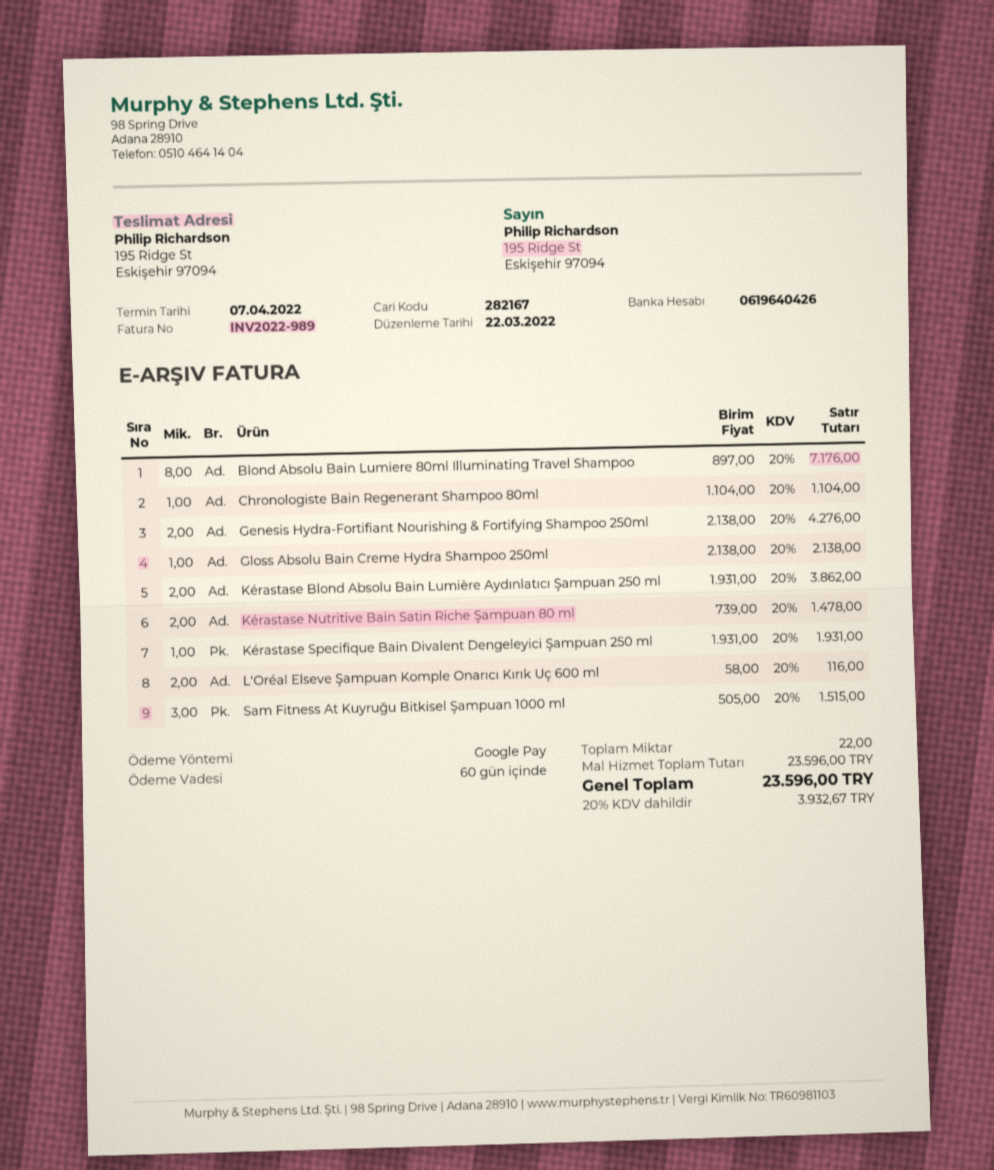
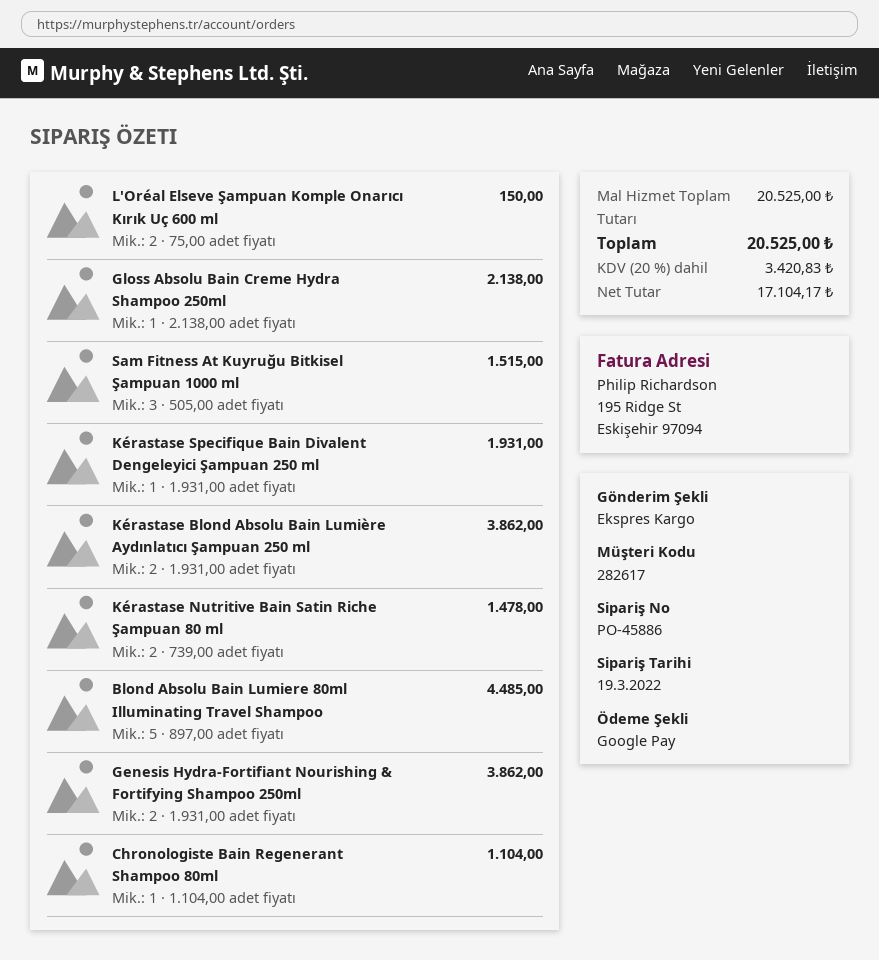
customer number: 282167 -> 282617
Blond Absolu Bain Lumiere 80ml Illuminating Travel Shampoo: 8 x 897.00 = 7176.00 -> 5 x 897.00 = 4485.00
Genesis Hydra-Fortifiant Nourishing & Fortifying Shampoo 250ml: 2 x 2138.00 = 4276.00 -> 2 x 1931.00 = 3862.00
L'Oréal Elseve Şampuan Komple Onarıcı Kırık Uç 600 ml: 2 x 58.00 = 116.00 -> 2 x 75.00 = 150.00
subtotal: 23596.00 -> 20525.00
tax: 20% = 3932.67 -> 20% = 3420.83
total: 23596.00 -> 20525.00

